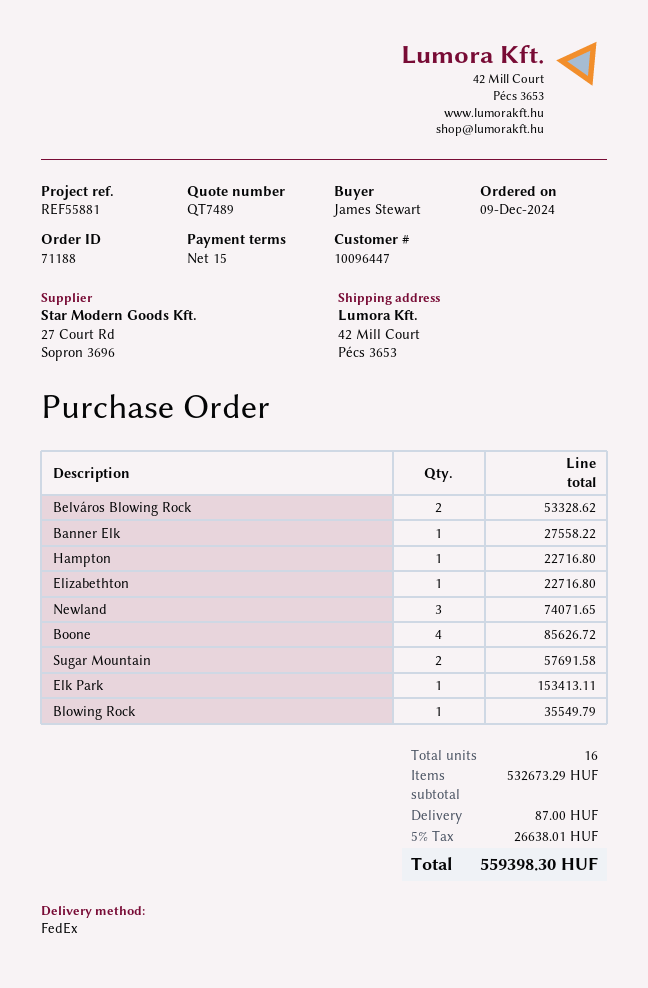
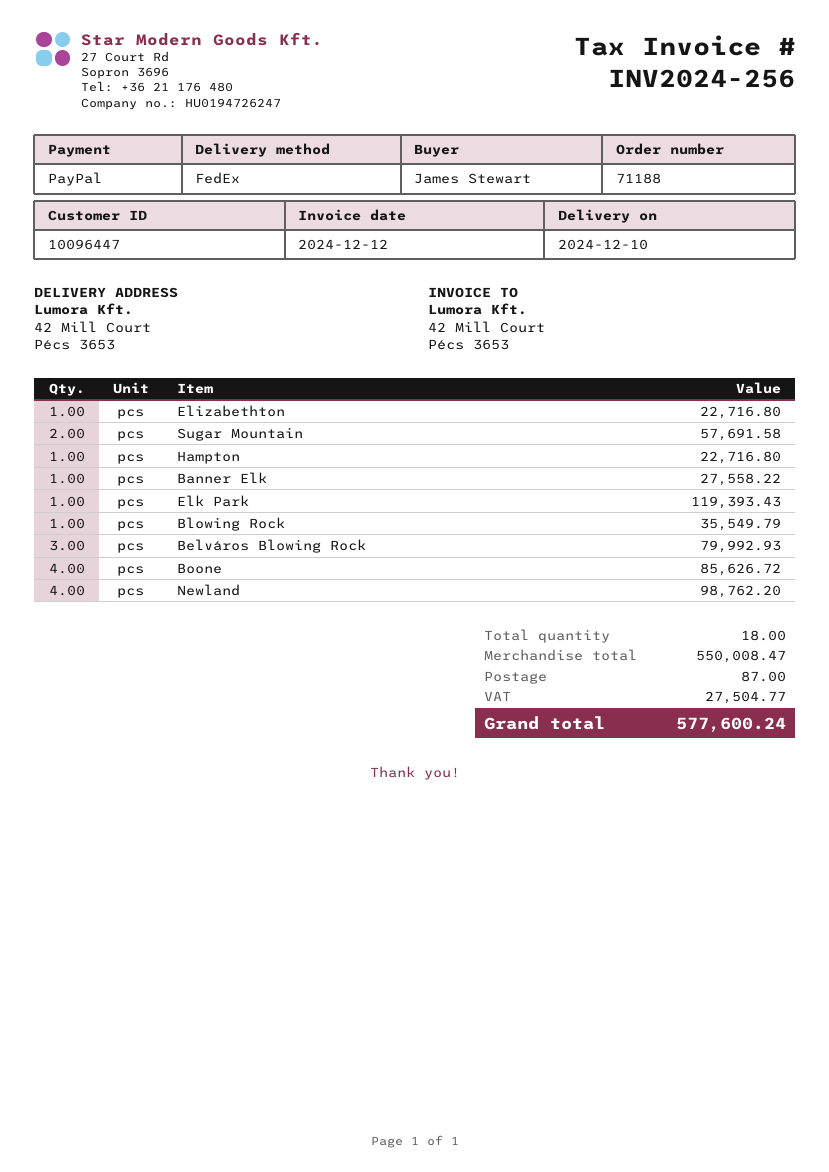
Belváros Blowing Rock: 2 for 53328.62 -> 3 for 79992.93
Newland: 3 for 74071.65 -> 4 for 98762.20
Elk Park: 1 for 153413.11 -> 1 for 119393.43
total quantity: 16 -> 18
subtotal: 532673.29 -> 550008.47
tax: 26638.01 -> 27504.77
total: 559398.30 -> 577600.24

